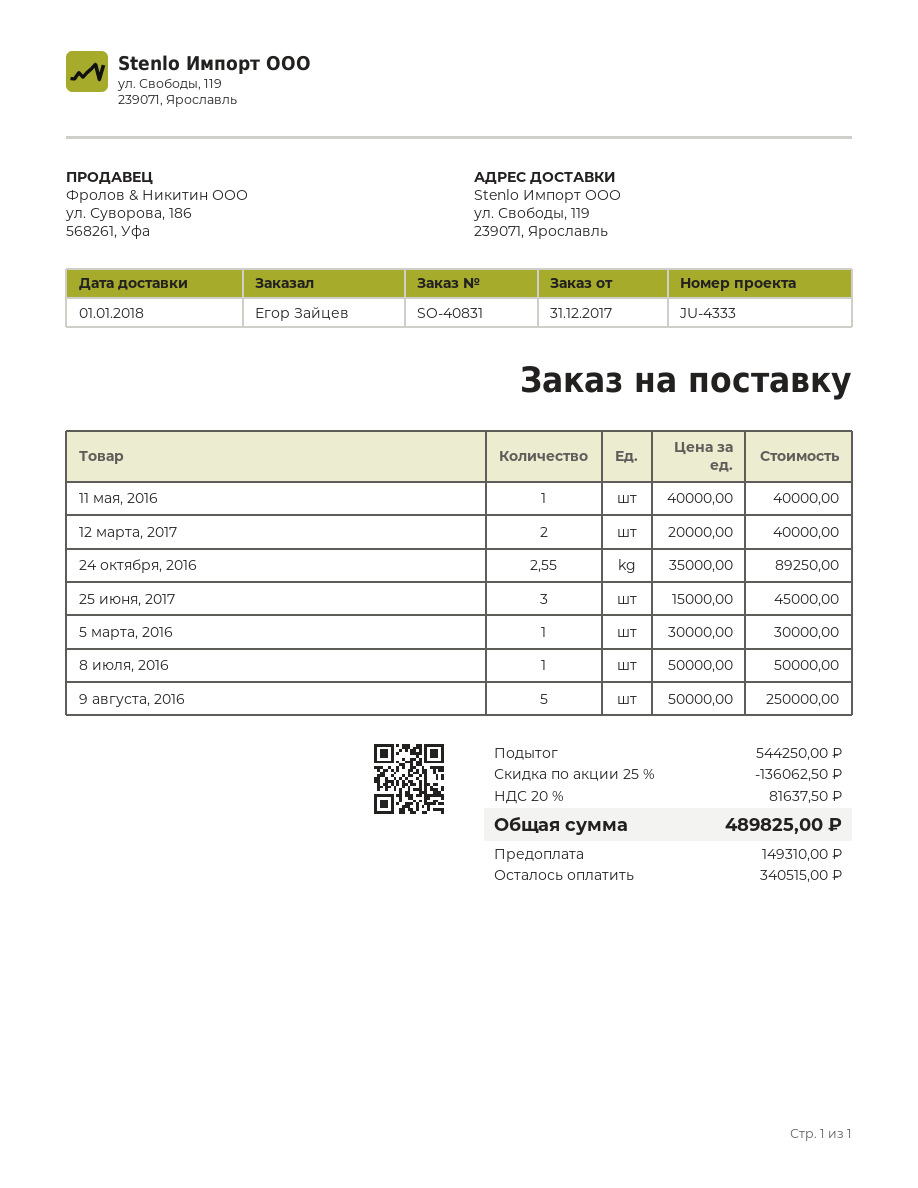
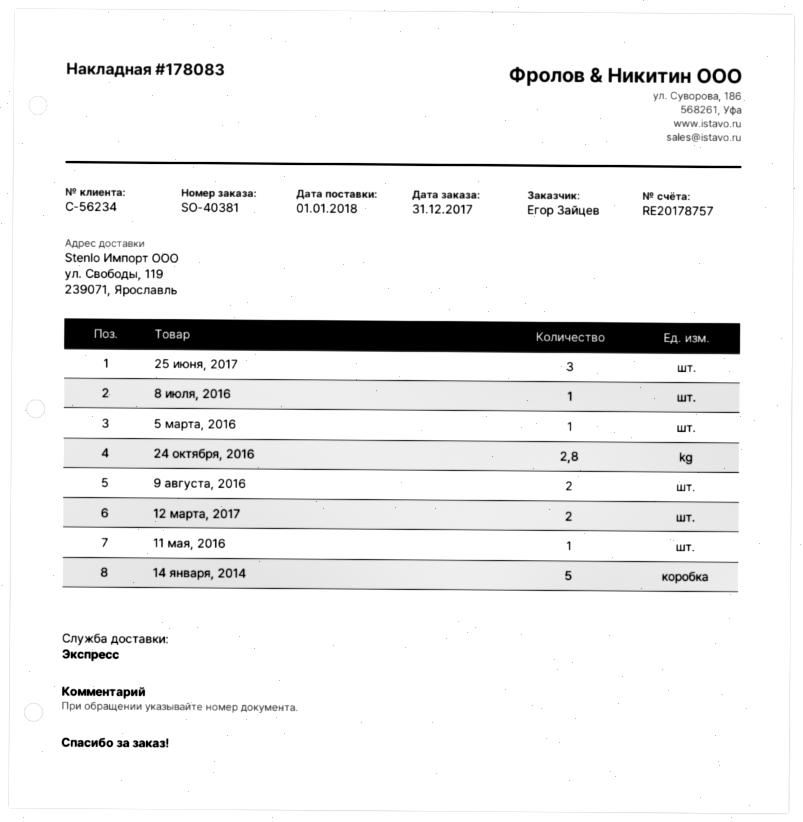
order number: SO-40831 -> SO-40381
24 октября, 2016: 2.55 -> 2.8
9 августа, 2016: 5 -> 2
14 января, 2014: none -> 5

